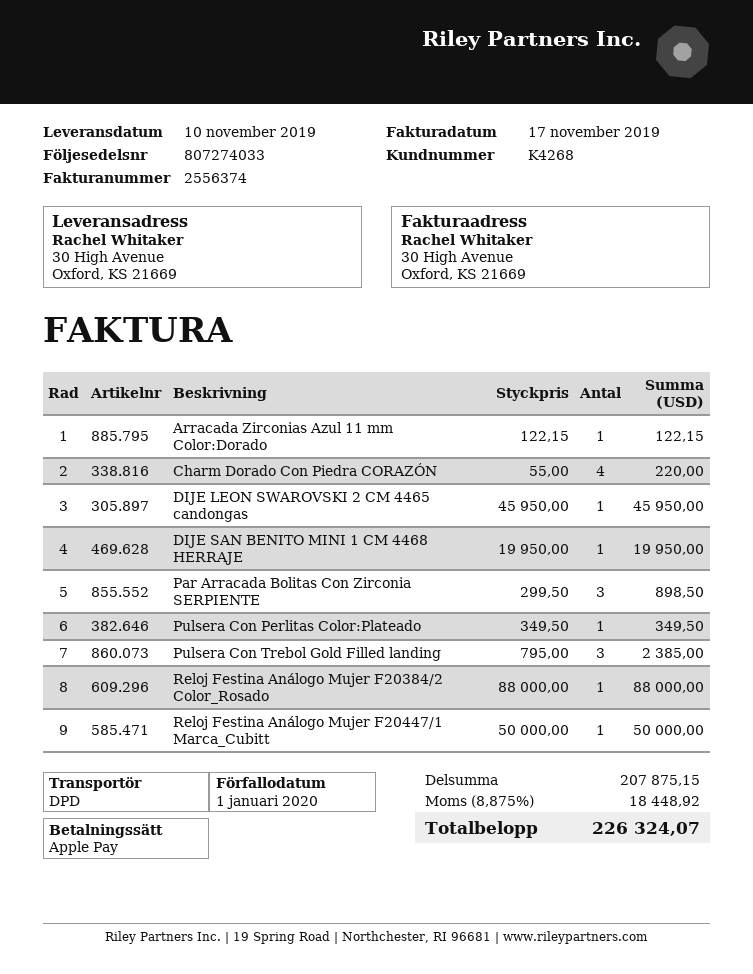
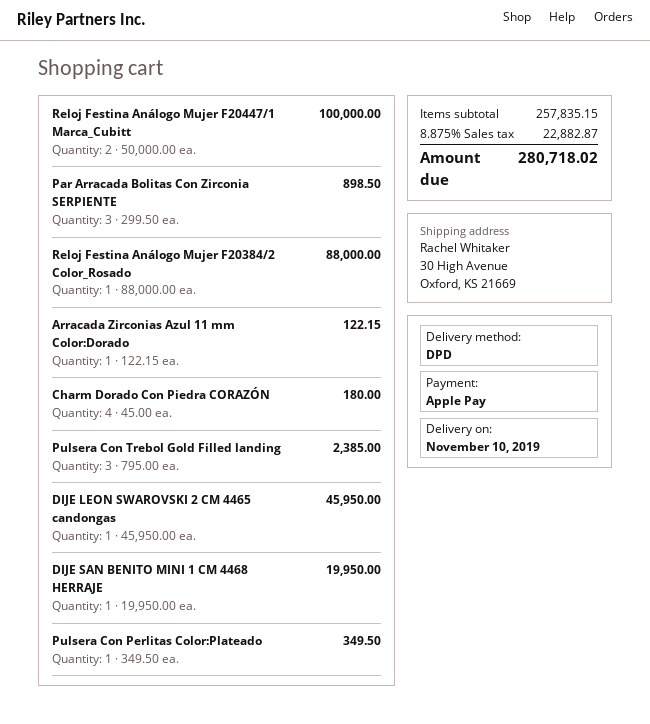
Charm Dorado Con Piedra CORAZÓN: 4 x 55.00 = 220.00 -> 4 x 45.00 = 180.00
Reloj Festina Análogo Mujer F20447/1 Marca_Cubitt: 1 x 50000.00 = 50000.00 -> 2 x 50000.00 = 100000.00
subtotal: 207875.15 -> 257835.15
tax: 8.875% = 18448.92 -> 8.875% = 22882.87
total: 226324.07 -> 280718.02

